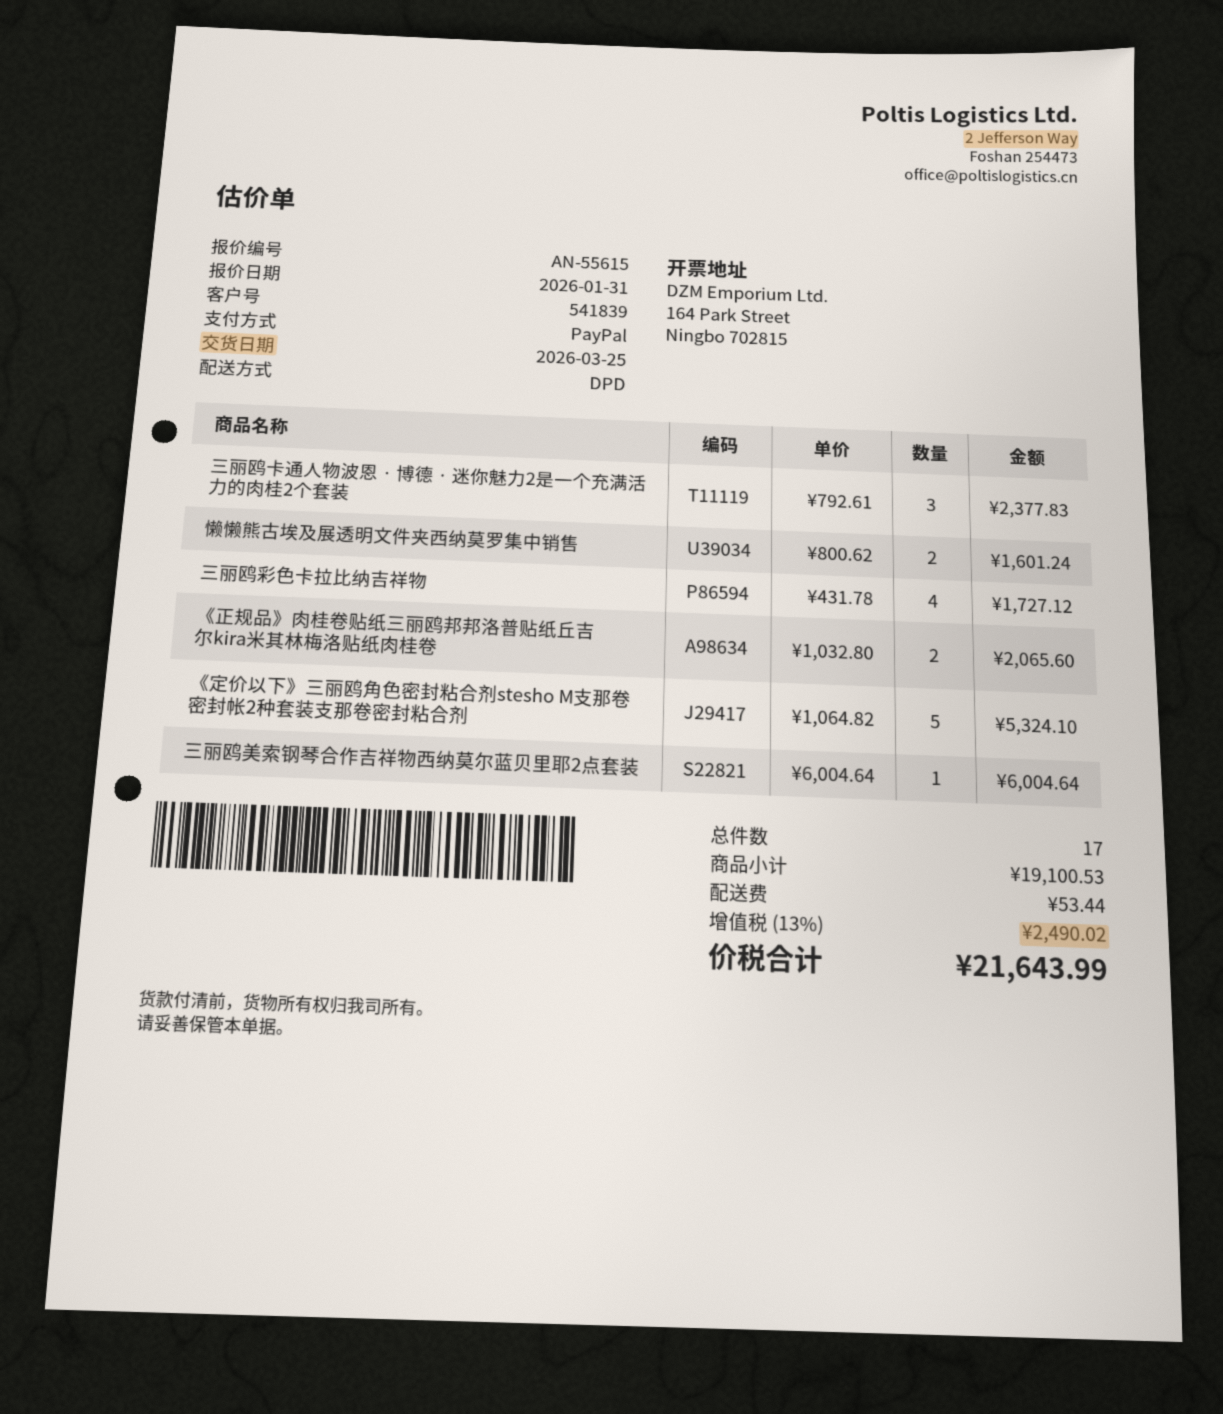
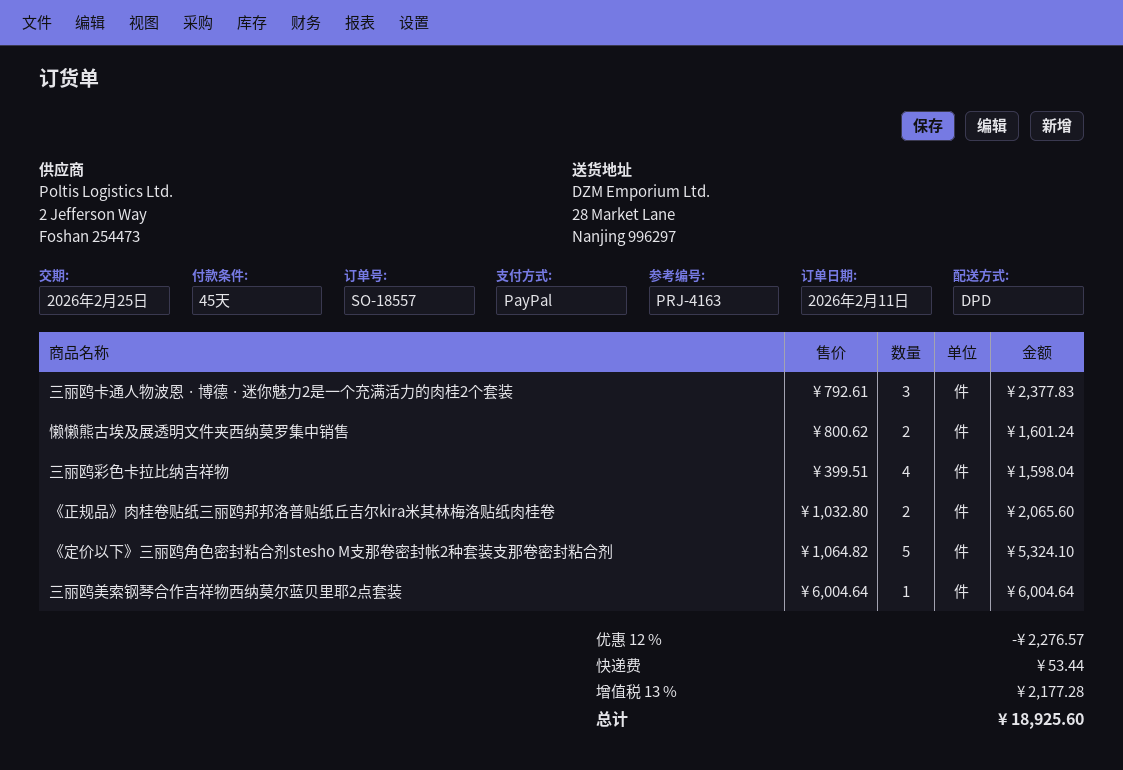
delivery date: 2026-03-25 -> 2026-02-25
三丽鸥彩色卡拉比纳吉祥物: 4 x 431.78 = 1727.12 -> 4 x 399.51 = 1598.04
discount: none -> 12% = 2276.57
tax: 13% = 2490.02 -> 13% = 2177.28
total: 21643.99 -> 18925.60

